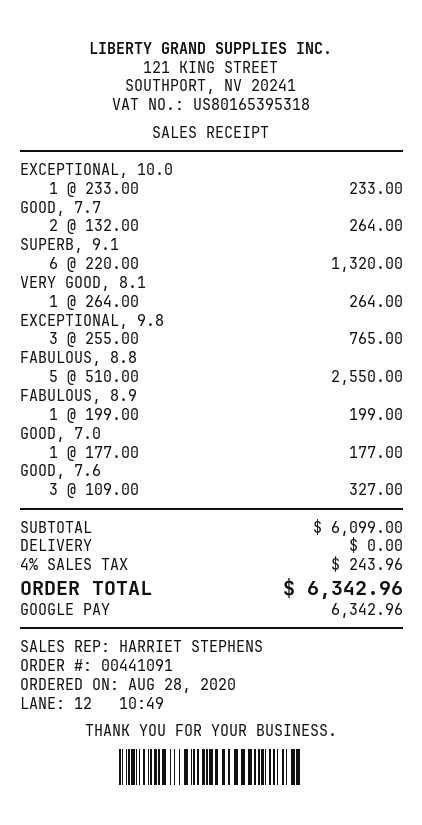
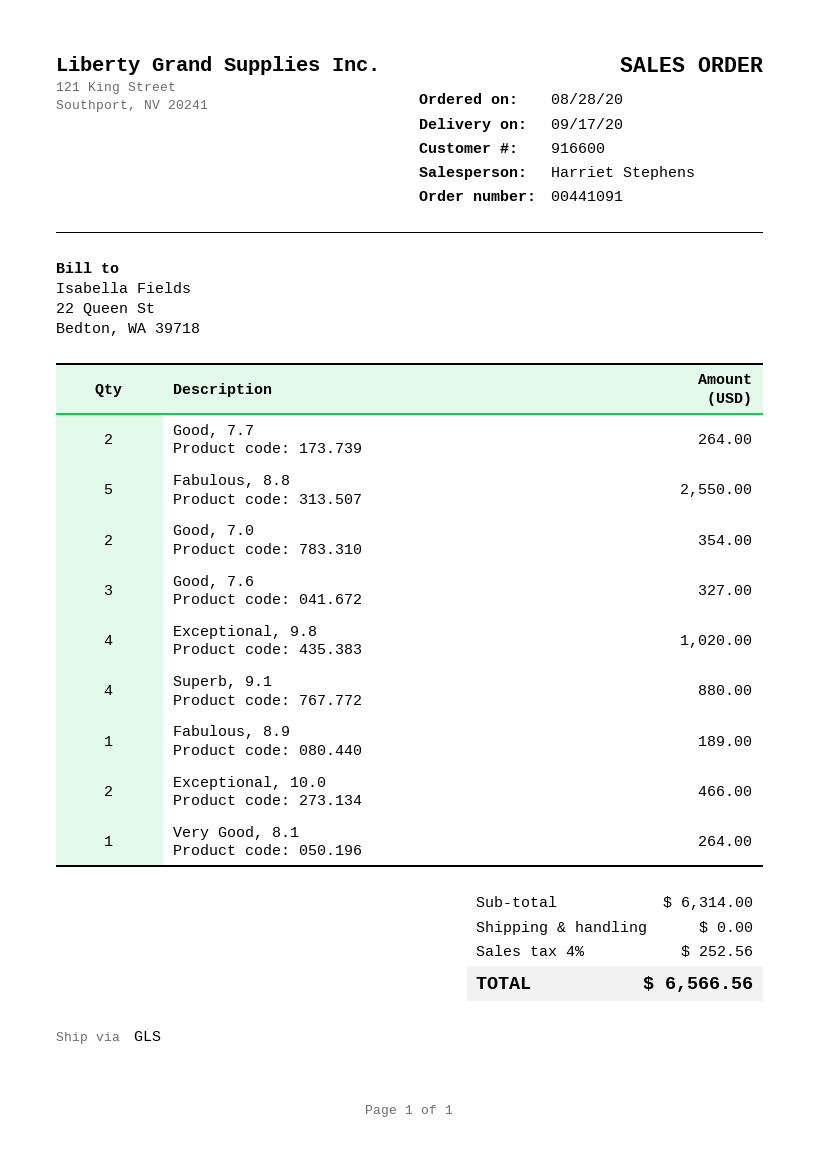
EXCEPTIONAL, 10.0: 1 for 233.00 -> 2 for 466.00
SUPERB, 9.1: 6 for 1320.00 -> 4 for 880.00
EXCEPTIONAL, 9.8: 3 for 765.00 -> 4 for 1020.00
FABULOUS, 8.9: 1 for 199.00 -> 1 for 189.00
GOOD, 7.0: 1 for 177.00 -> 2 for 354.00
subtotal: 6099.00 -> 6314.00
tax: 4% = 243.96 -> 4% = 252.56
total: 6342.96 -> 6566.56

